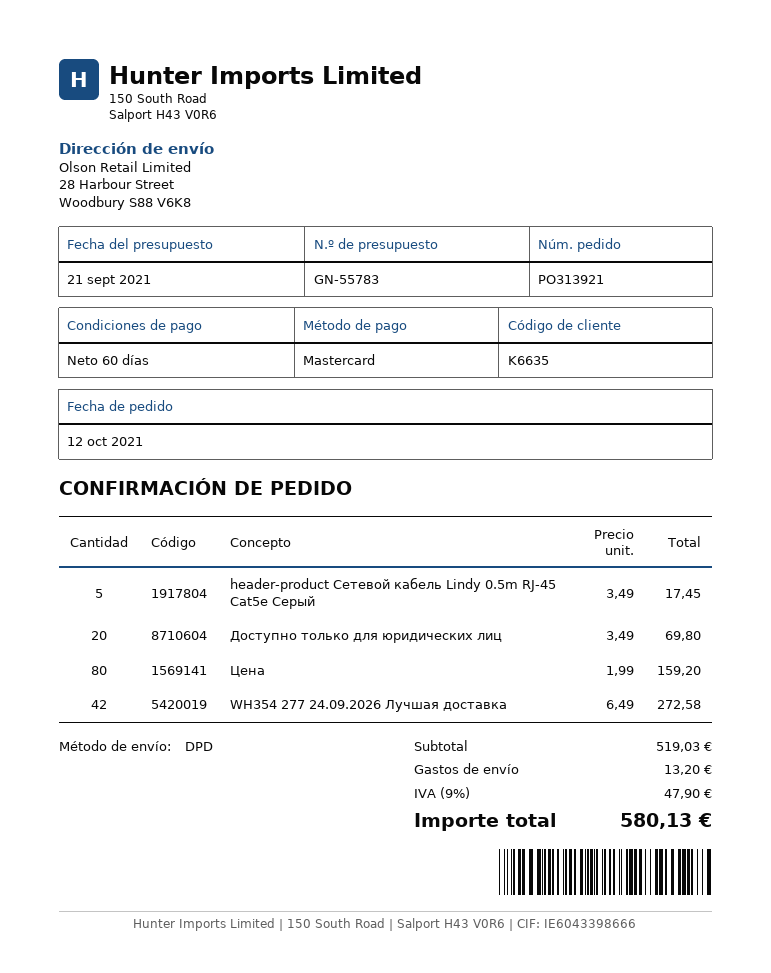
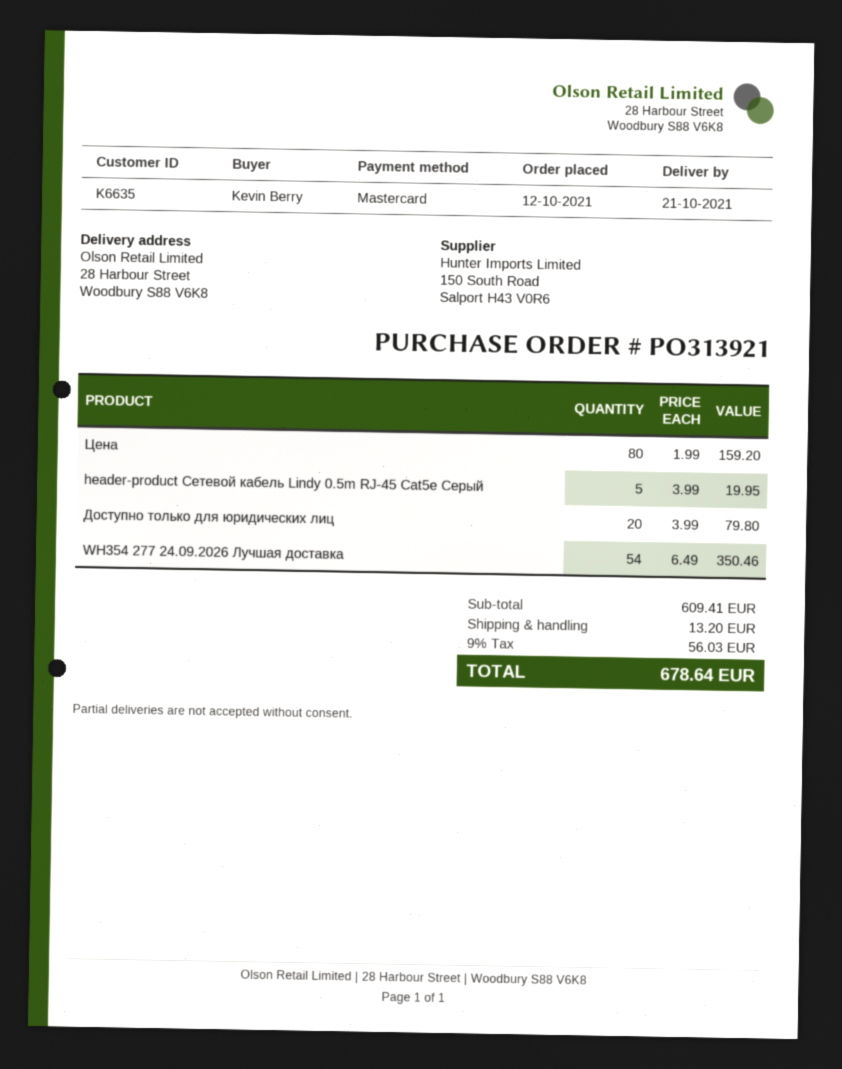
header-product Сетевой кабель Lindy 0.5m RJ-45 Cat5e Серый: 5 x 3.49 = 17.45 -> 5 x 3.99 = 19.95
Доступно только для юридических лиц: 20 x 3.49 = 69.80 -> 20 x 3.99 = 79.80
WH354 277 24.09.2026 Лучшая доставка: 42 x 6.49 = 272.58 -> 54 x 6.49 = 350.46
subtotal: 519.03 -> 609.41
tax: 9% = 47.90 -> 9% = 56.03
total: 580.13 -> 678.64

